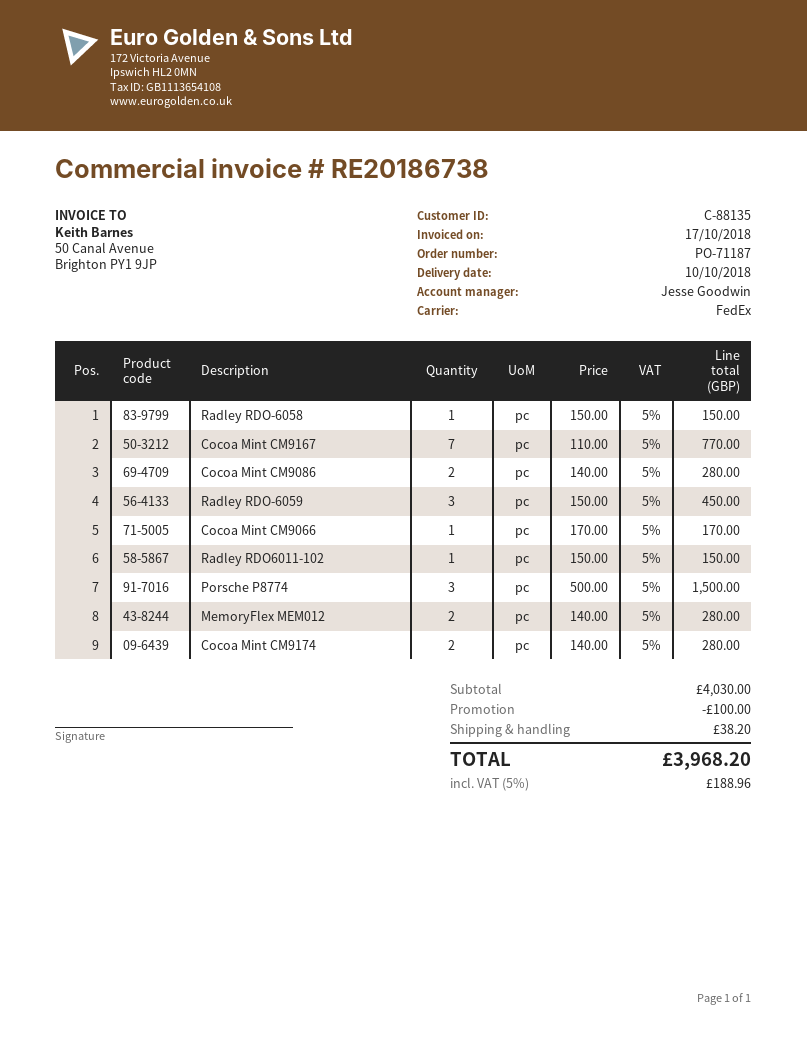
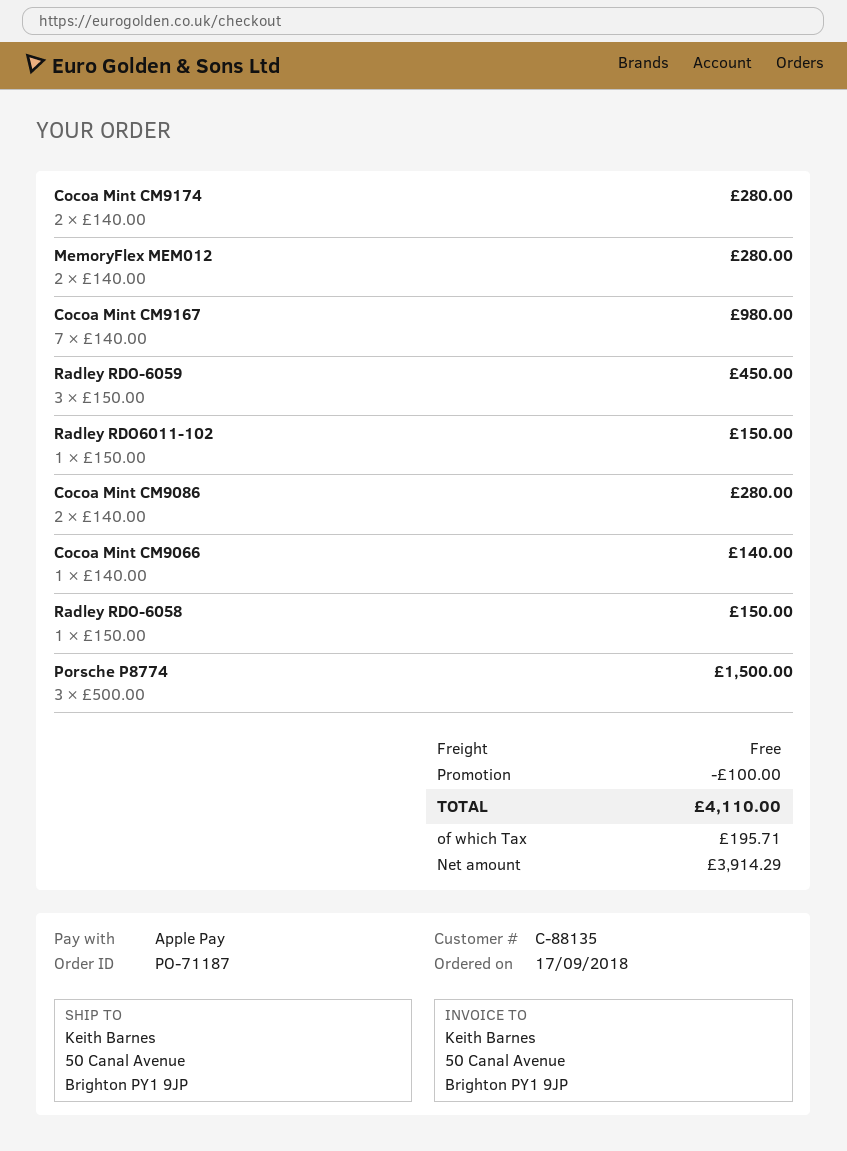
Cocoa Mint CM9167: 7 x 110.00 = 770.00 -> 7 x 140.00 = 980.00
Cocoa Mint CM9066: 1 x 170.00 = 170.00 -> 1 x 140.00 = 140.00
shipping: 38.20 -> 0.00
tax: 188.96 -> 195.71
total: 3968.20 -> 4110.00

